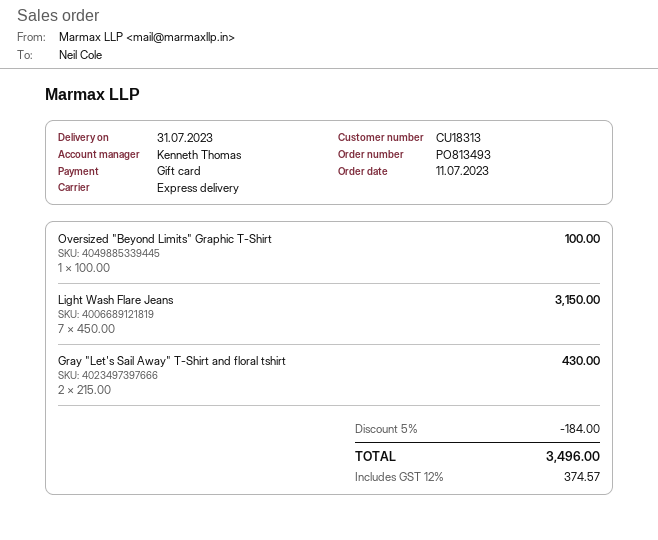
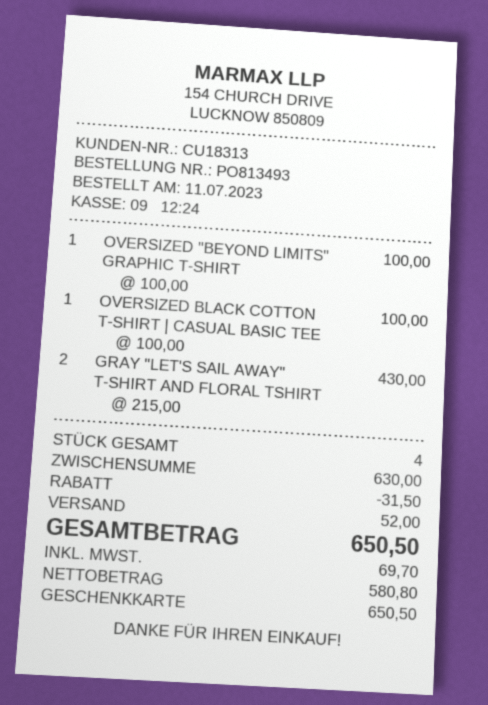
Light Wash Flare Jeans: 7 x 450.00 = 3150.00 -> none
OVERSIZED BLACK COTTON T-SHIRT | CASUAL BASIC TEE: none -> 1 x 100.00 = 100.00
discount: 184.00 -> 31.50
shipping: none -> 52.00
tax: 374.57 -> 69.70
total: 3496.00 -> 650.50

